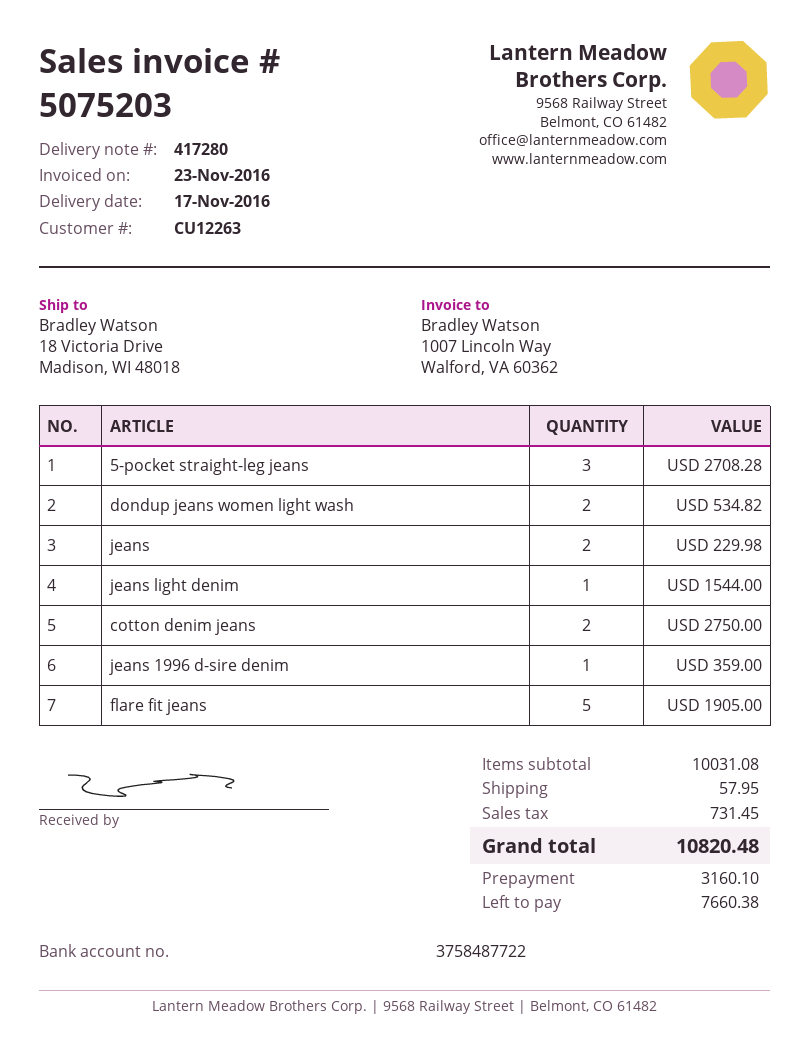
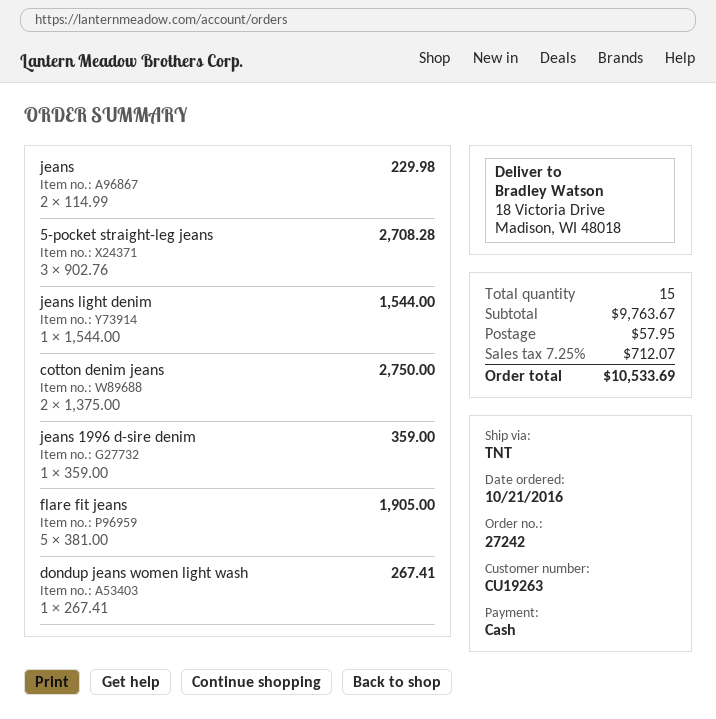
customer number: CU12263 -> CU19263
dondup jeans women light wash: 2 for 534.82 -> 1 for 267.41
subtotal: 10031.08 -> 9763.67
tax: 731.45 -> 712.07
total: 10820.48 -> 10533.69

